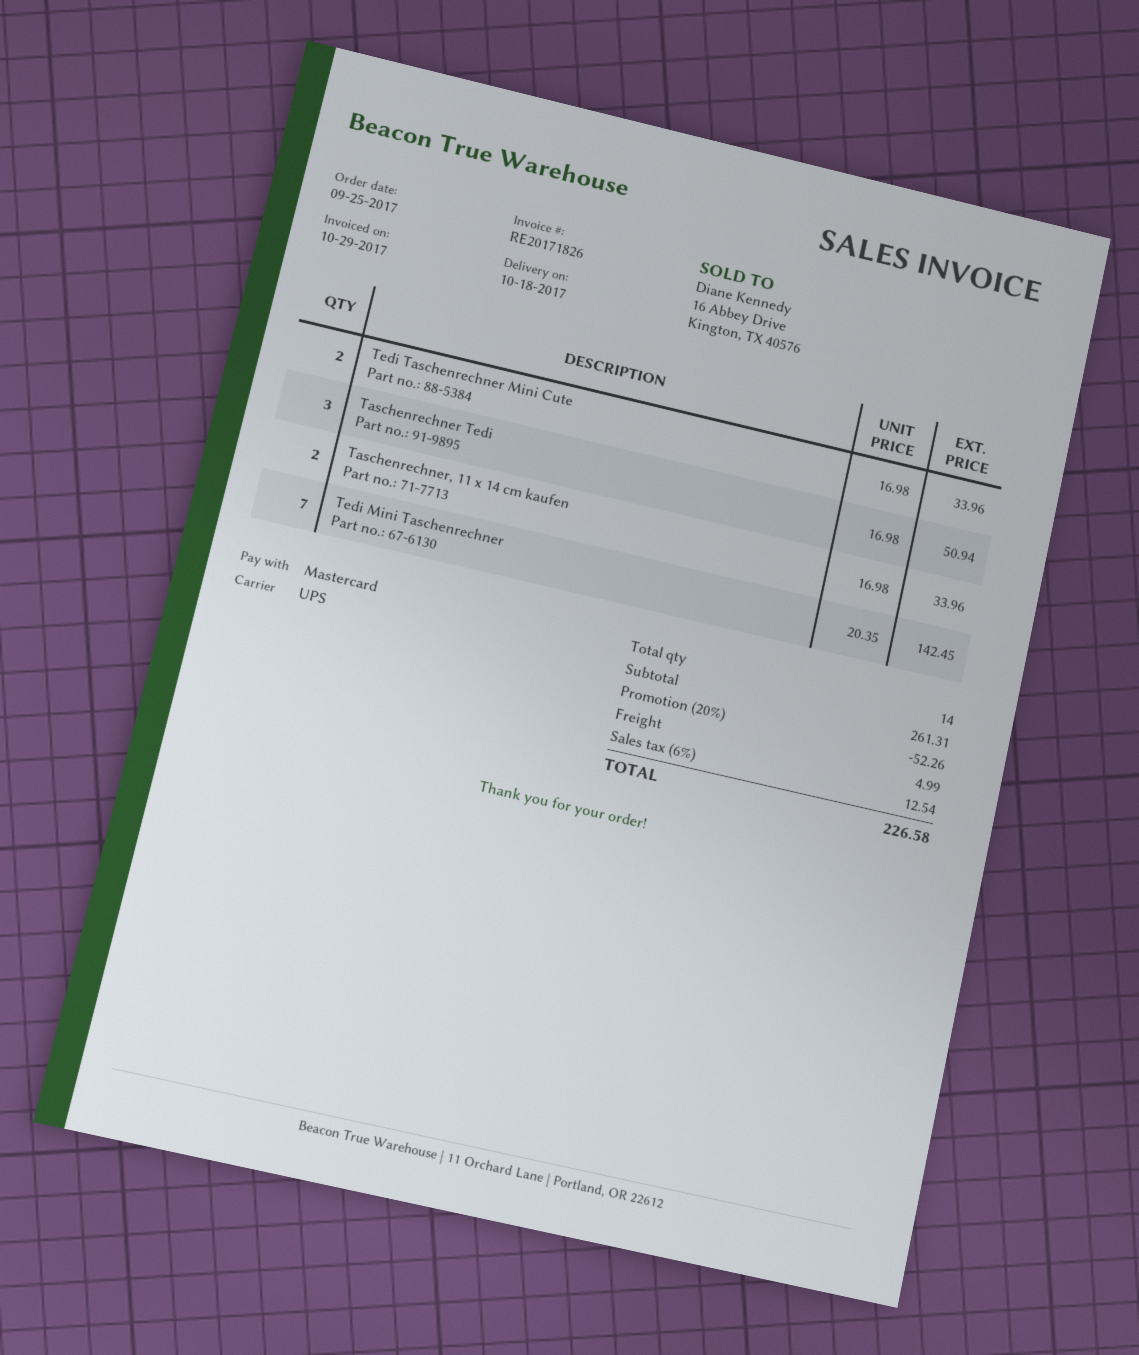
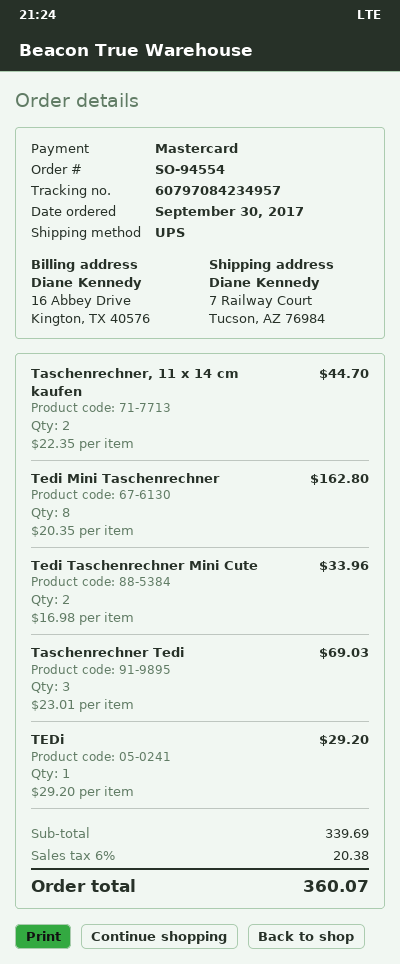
order date: 2017-09-25 -> 2017-09-30
Taschenrechner Tedi: 3 x 16.98 = 50.94 -> 3 x 23.01 = 69.03
Taschenrechner, 11 x 14 cm kaufen: 2 x 16.98 = 33.96 -> 2 x 22.35 = 44.70
Tedi Mini Taschenrechner: 7 x 20.35 = 142.45 -> 8 x 20.35 = 162.80
TEDi: none -> 1 x 29.20 = 29.20
subtotal: 261.31 -> 339.69
discount: 20% = 52.26 -> none
shipping: 4.99 -> none
tax: 6% = 12.54 -> 6% = 20.38
total: 226.58 -> 360.07

